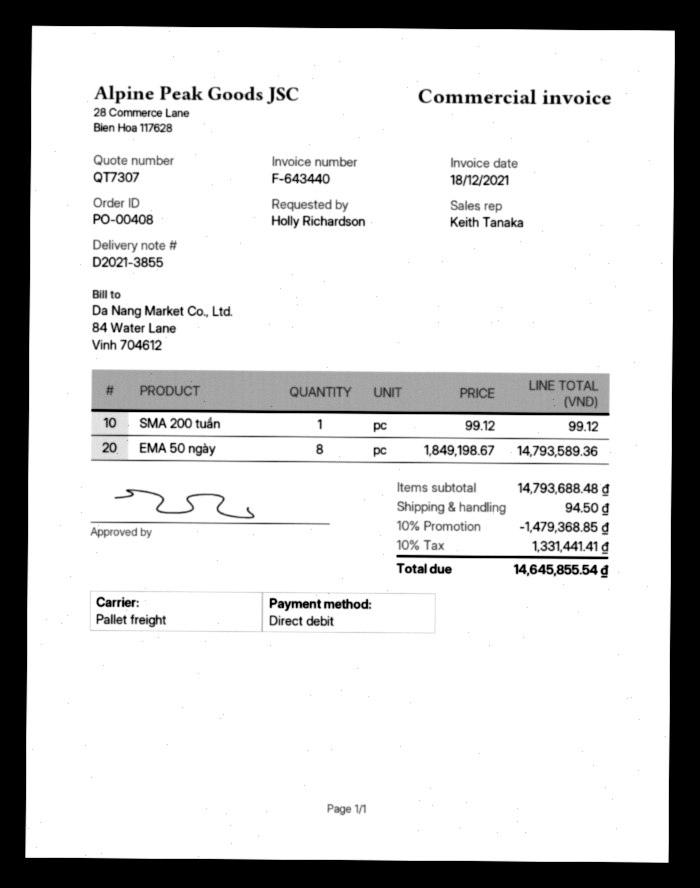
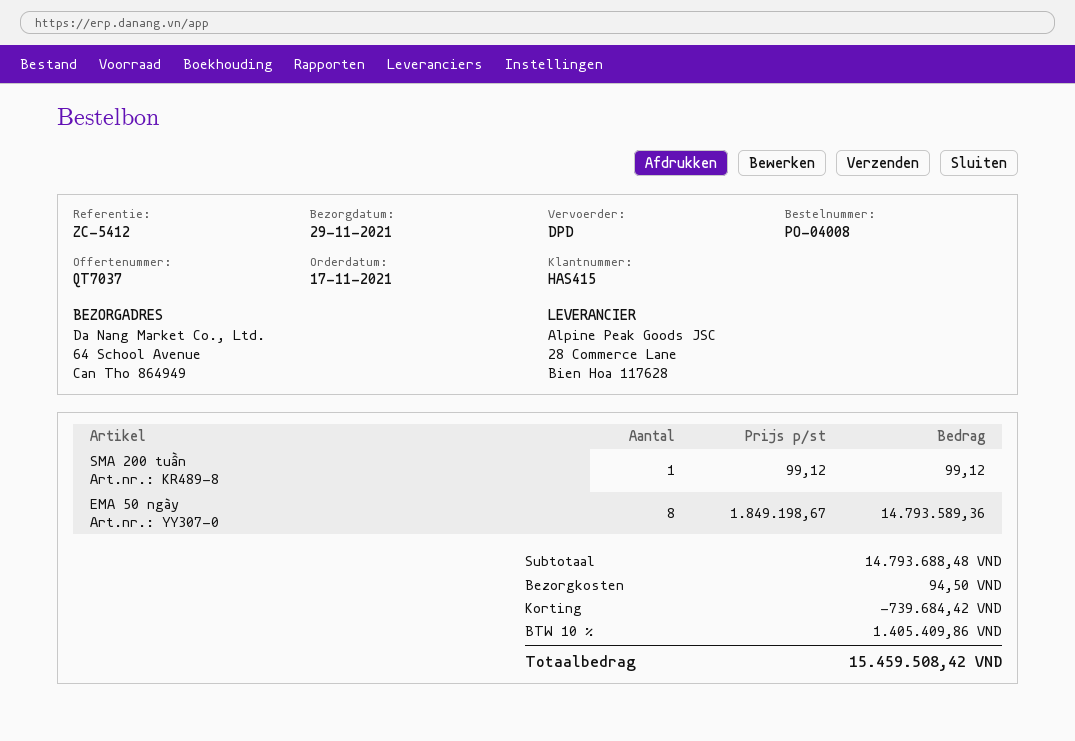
quote number: QT7307 -> QT7037
order number: PO-00408 -> PO-04008
shipping method: pallet freight -> DPD
discount: 1479368.85 -> 739684.42
tax: 10% = 1331441.41 -> 10% = 1405409.86
total: 14645855.54 -> 15459508.42

